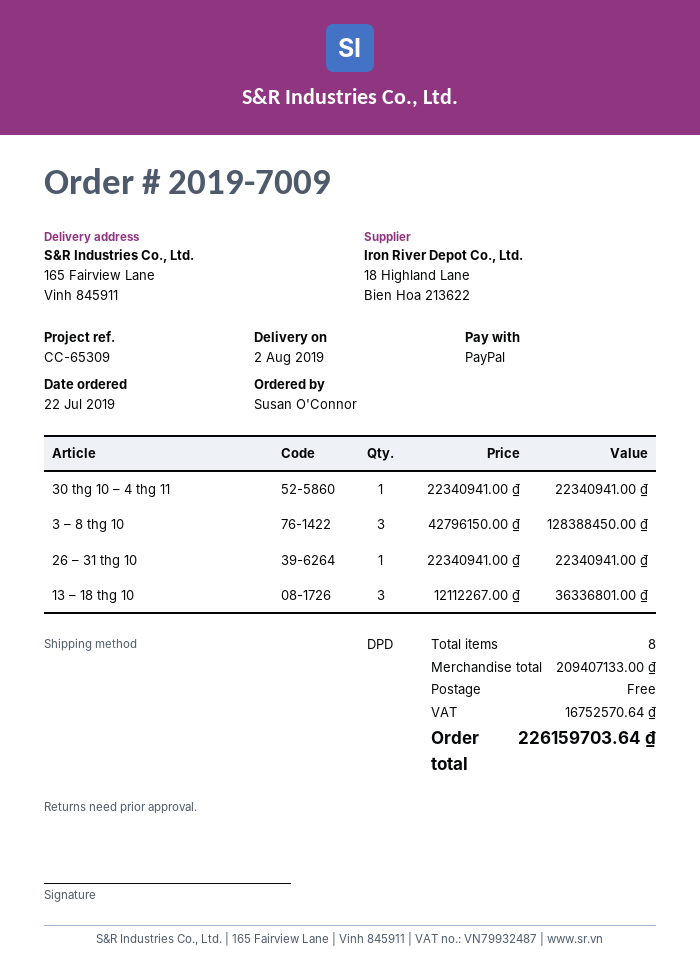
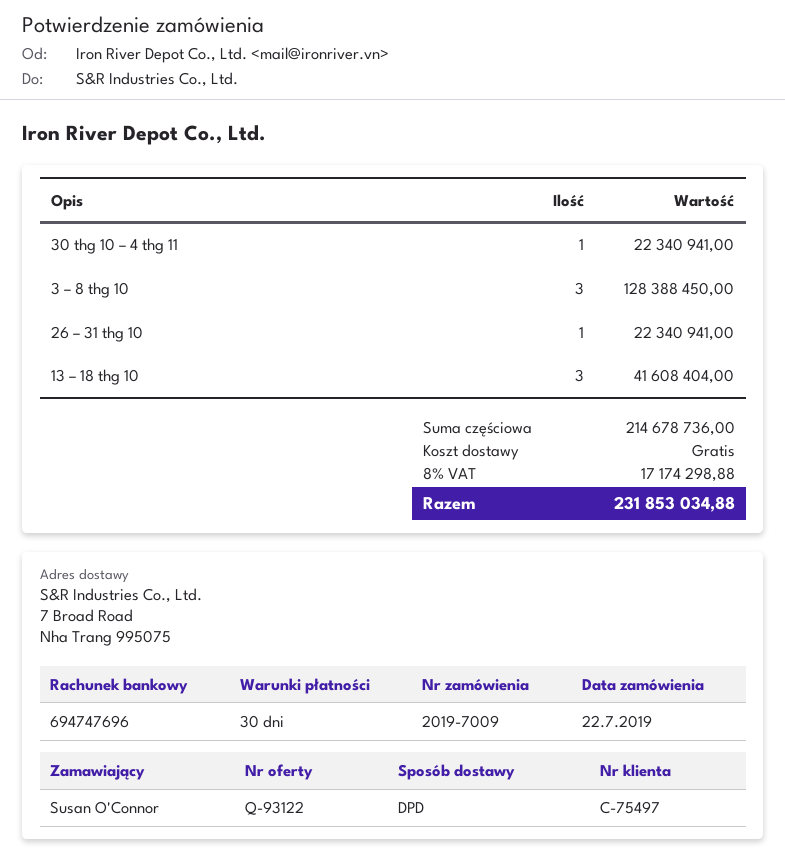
ship to: 165 Fairview Lane, Vinh 845911 -> 7 Broad Road, Nha Trang 995075
13 – 18 thg 10: 3 for 36336801.00 -> 3 for 41608404.00
subtotal: 209407133.00 -> 214678736.00
tax: 16752570.64 -> 17174298.88
total: 226159703.64 -> 231853034.88

